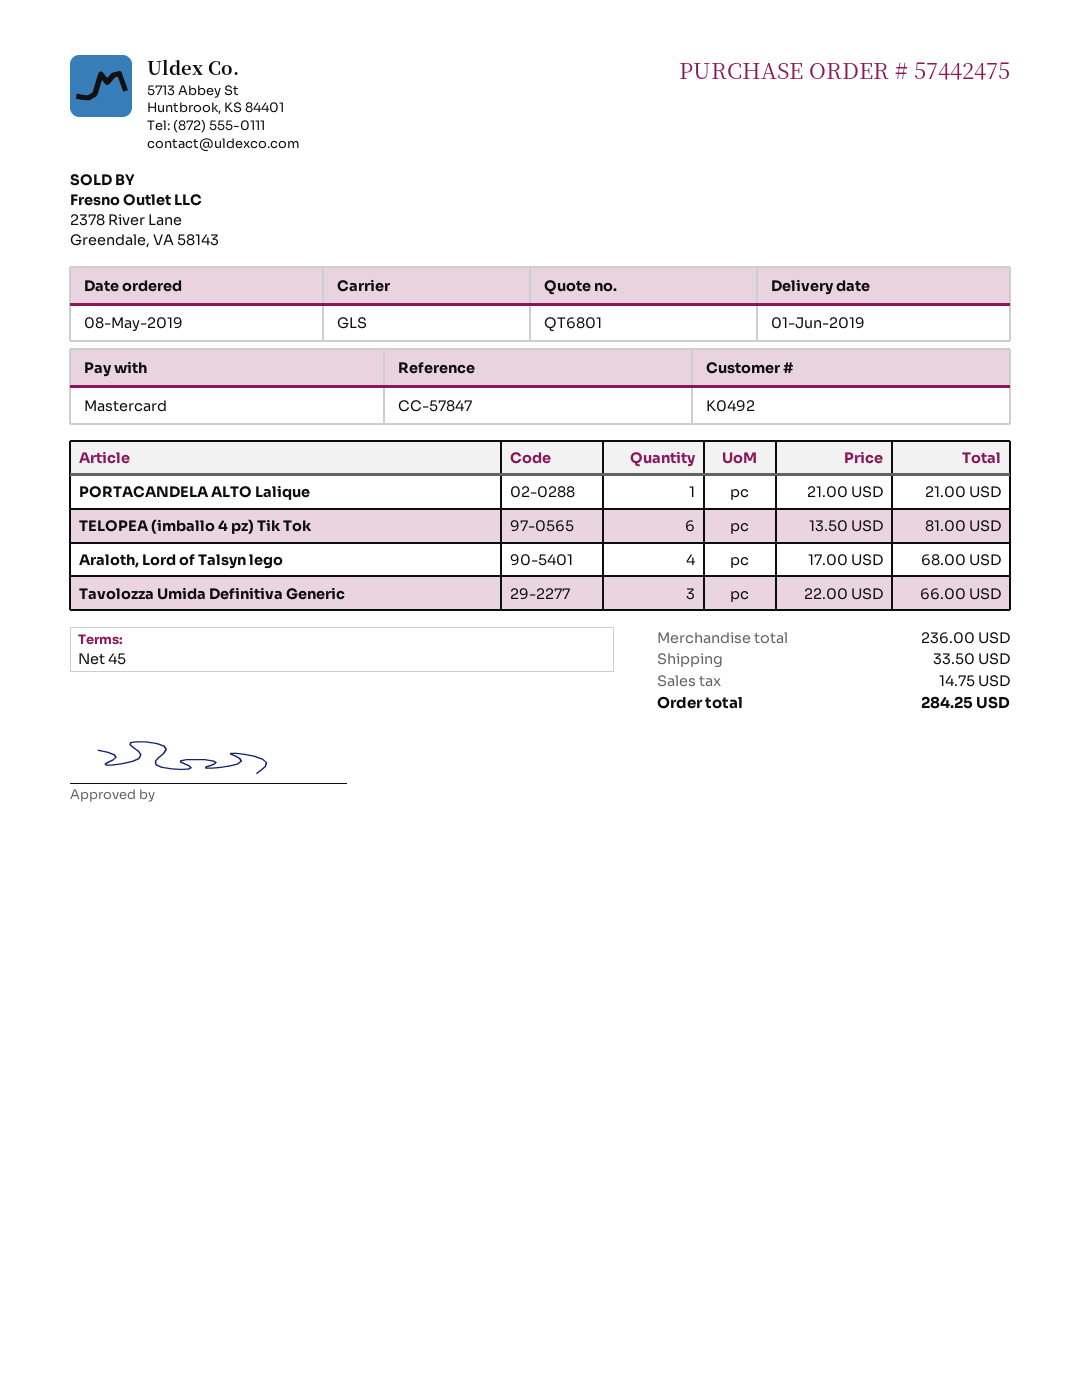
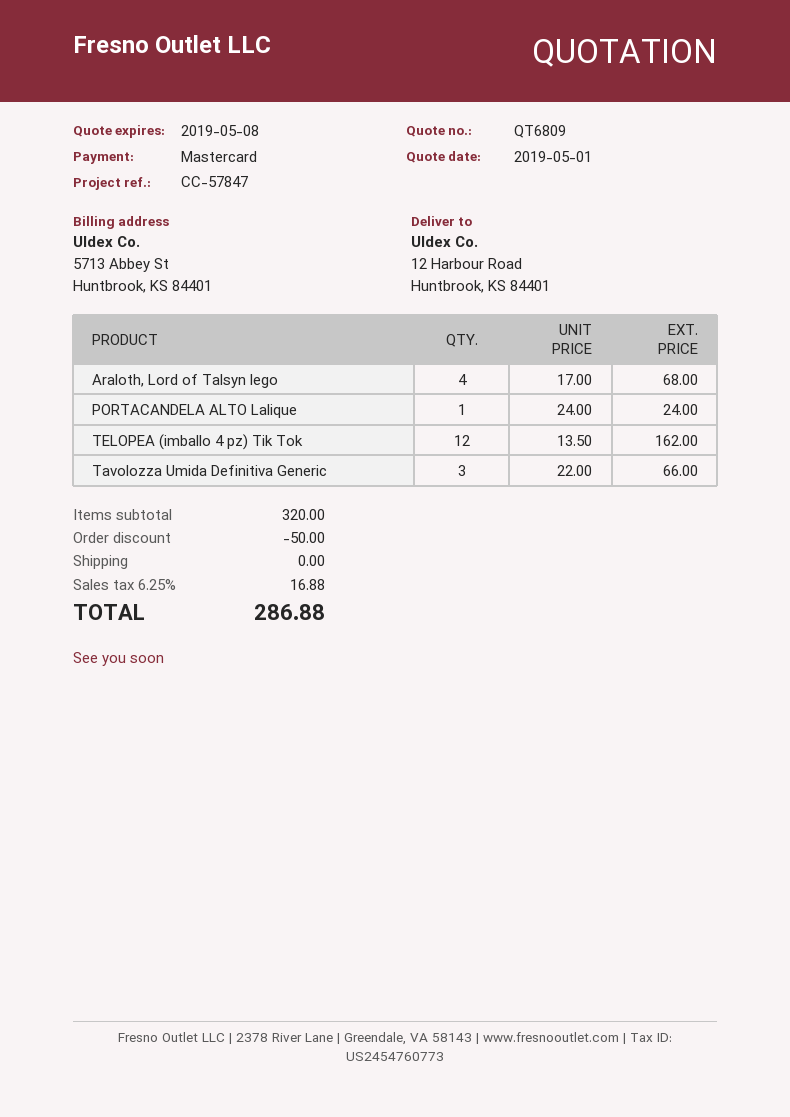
quote number: QT6801 -> QT6809
PORTACANDELA ALTO Lalique: 1 x 21.00 = 21.00 -> 1 x 24.00 = 24.00
TELOPEA (imballo 4 pz) Tik Tok: 6 x 13.50 = 81.00 -> 12 x 13.50 = 162.00
subtotal: 236.00 -> 320.00
discount: none -> 50.00
shipping: 33.50 -> 0.00
tax: 14.75 -> 16.88
total: 284.25 -> 286.88

